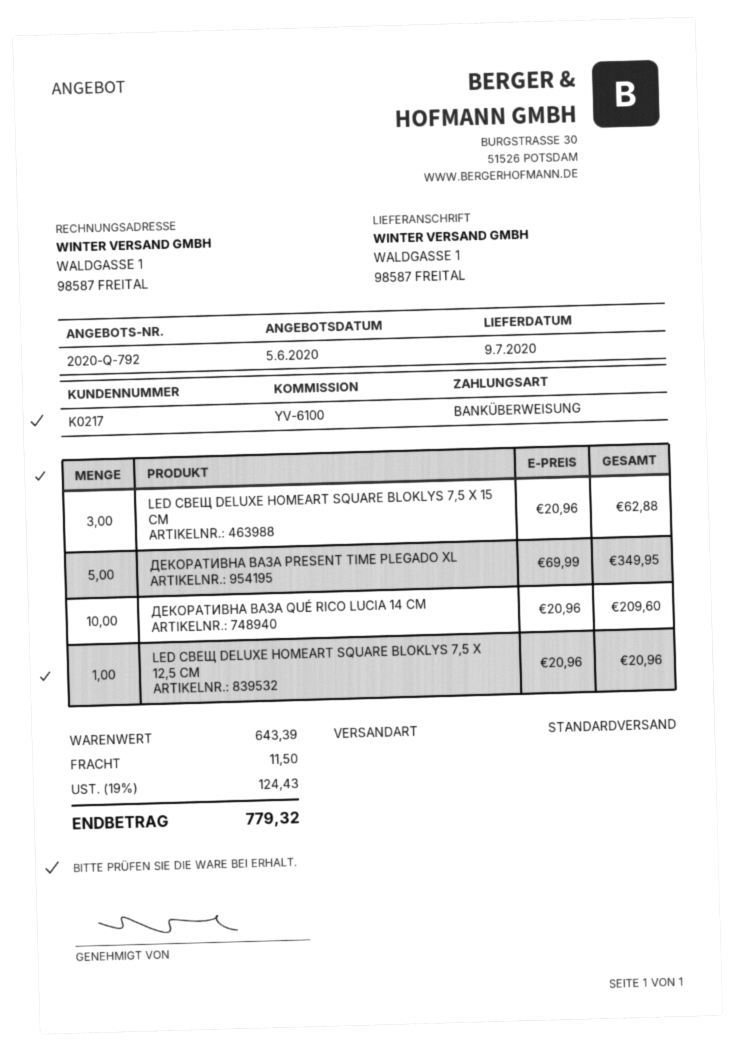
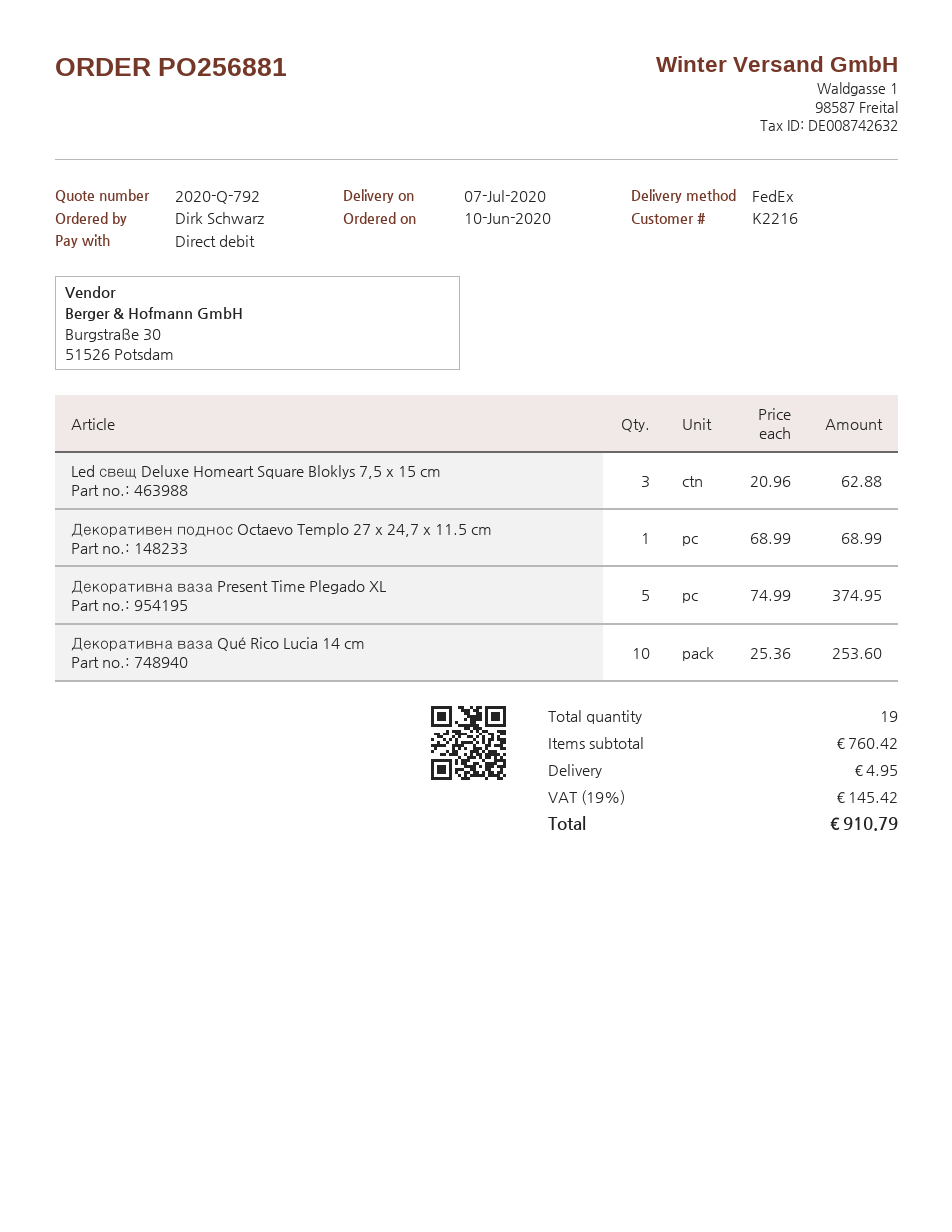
delivery date: 2020-07-09 -> 2020-07-07
customer number: K0217 -> K2216
payment method: bank transfer -> direct debit
shipping method: standard -> FedEx
ДЕКОРАТИВНА ВАЗА PRESENT TIME PLEGADO XL: 5 x 69.99 = 349.95 -> 5 x 74.99 = 374.95
ДЕКОРАТИВНА ВАЗА QUÉ RICO LUCIA 14 CM: 10 x 20.96 = 209.60 -> 10 x 25.36 = 253.60
LED СВЕЩ DELUXE HOMEART SQUARE BLOKLYS 7,5 X 12,5 CM: 1 x 20.96 = 20.96 -> none
Декоративен поднос Octaevo Templo 27 x 24,7 x 11.5 cm: none -> 1 x 68.99 = 68.99
subtotal: 643.39 -> 760.42
shipping: 11.50 -> 4.95
tax: 19% = 124.43 -> 19% = 145.42
total: 779.32 -> 910.79

